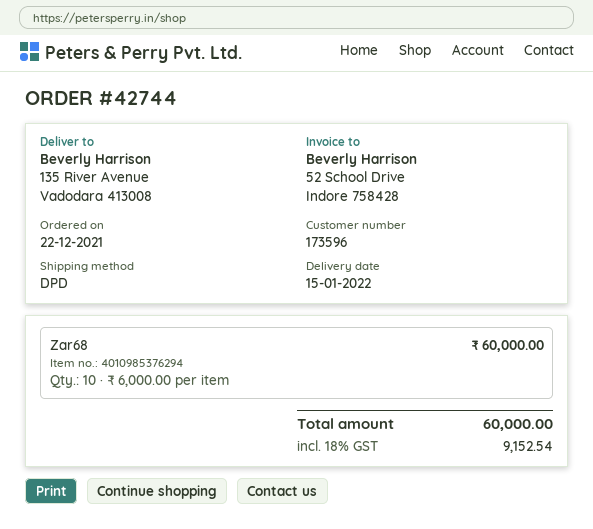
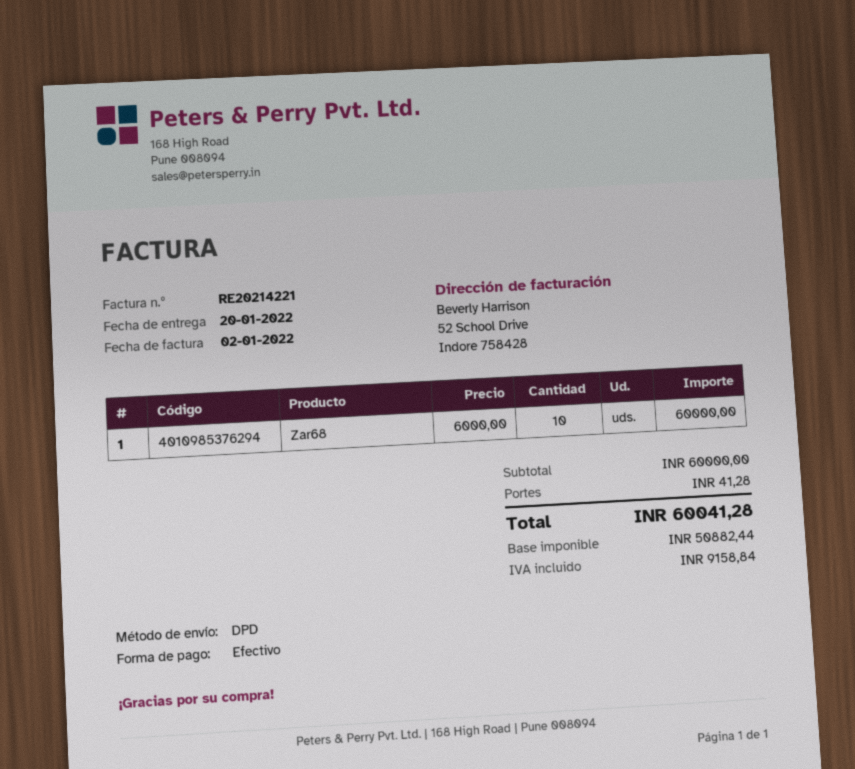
delivery date: 2022-01-15 -> 2022-01-20
shipping: none -> 41.28
tax: 9152.54 -> 9158.84
total: 60000.00 -> 60041.28

